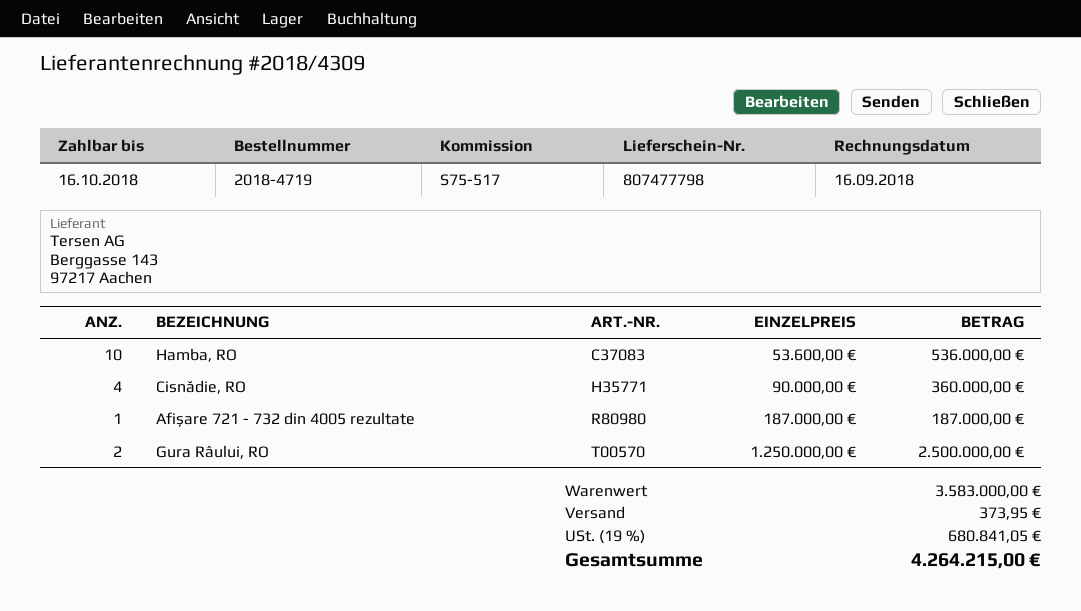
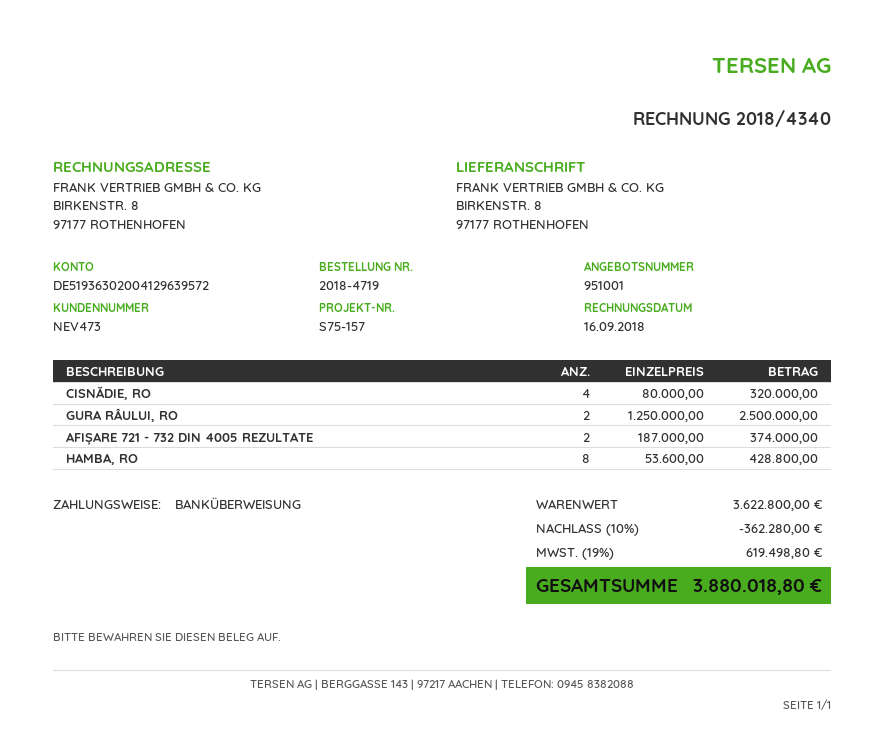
invoice number: 2018/4309 -> 2018/4340
reference: S75-517 -> S75-157
Hamba, RO: 10 x 53600.00 = 536000.00 -> 8 x 53600.00 = 428800.00
Cisnădie, RO: 4 x 90000.00 = 360000.00 -> 4 x 80000.00 = 320000.00
Afișare 721 - 732 din 4005 rezultate: 1 x 187000.00 = 187000.00 -> 2 x 187000.00 = 374000.00
subtotal: 3583000.00 -> 3622800.00
discount: none -> 10% = 362280.00
shipping: 373.95 -> none
tax: 19% = 680841.05 -> 19% = 619498.80
total: 4264215.00 -> 3880018.80

